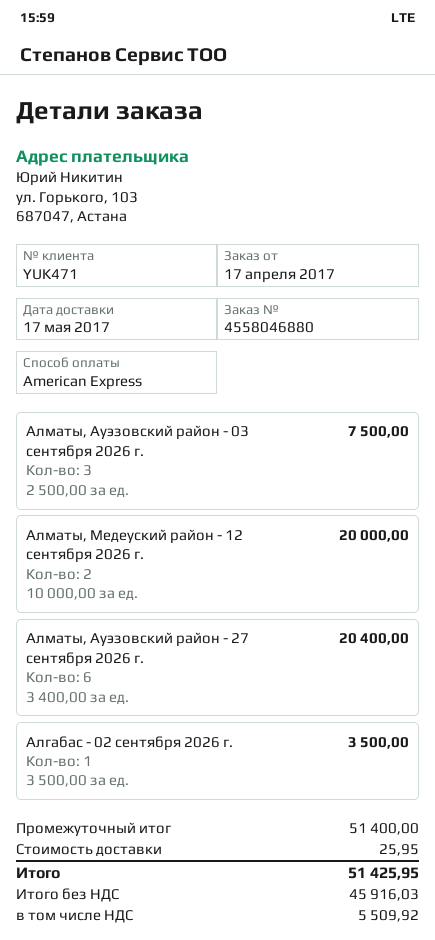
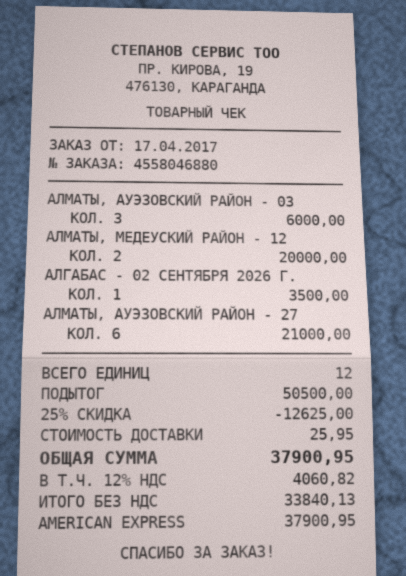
Алматы, Ауэзовский район - 03 сентября 2026 г.: 3 for 7500.00 -> 3 for 6000.00
Алматы, Ауэзовский район - 27 сентября 2026 г.: 6 for 20400.00 -> 6 for 21000.00
subtotal: 51400.00 -> 50500.00
discount: none -> 25% = 12625.00
net: 45916.03 -> 33840.13
tax: 5509.92 -> 4060.82
total: 51425.95 -> 37900.95

